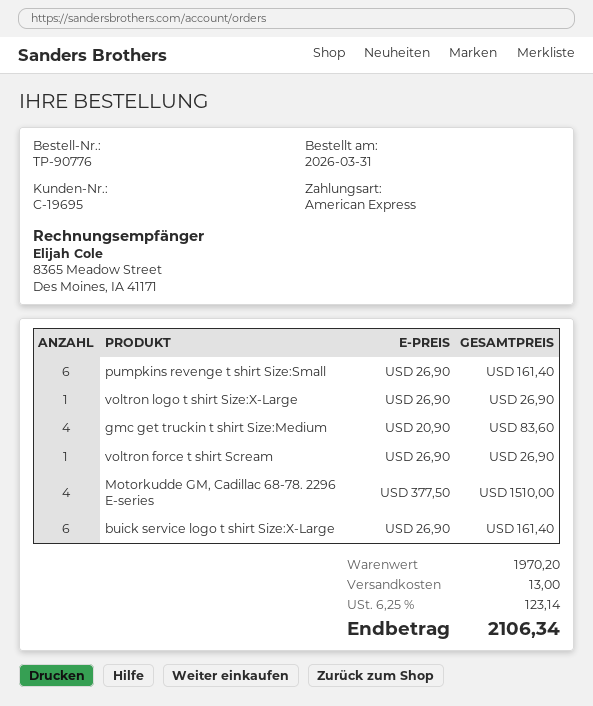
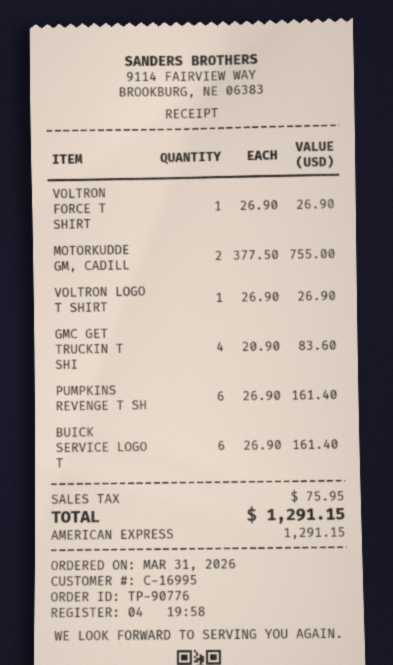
customer number: C-19695 -> C-16995
Motorkudde GM, Cadillac 68-78. 2296 E-series: 4 x 377.50 = 1510.00 -> 2 x 377.50 = 755.00
shipping: 13.00 -> none
tax: 123.14 -> 75.95
total: 2106.34 -> 1291.15

